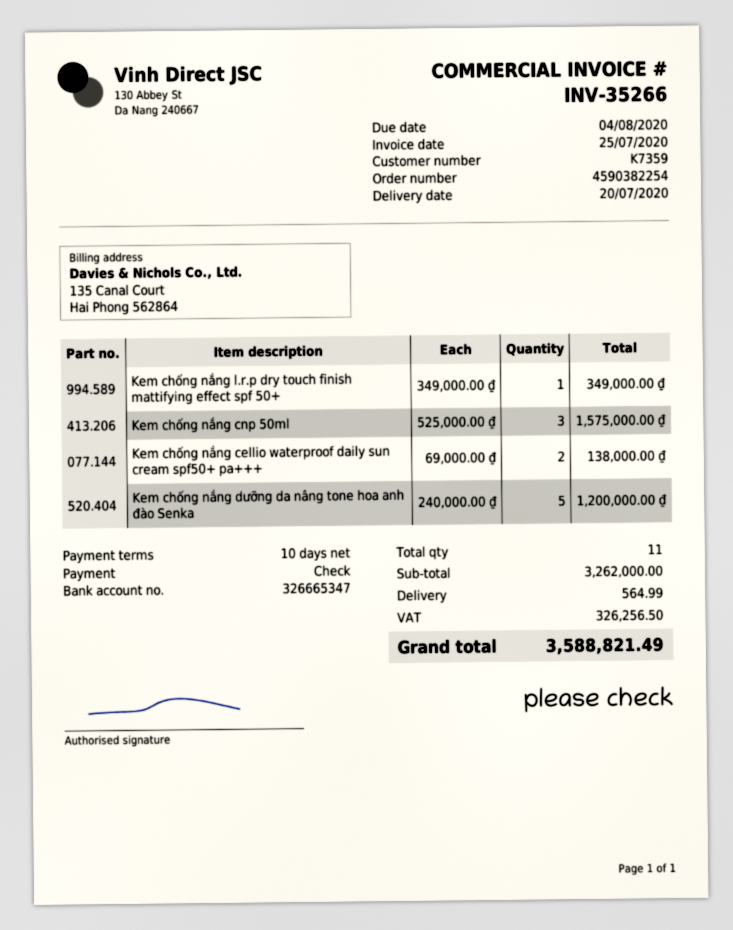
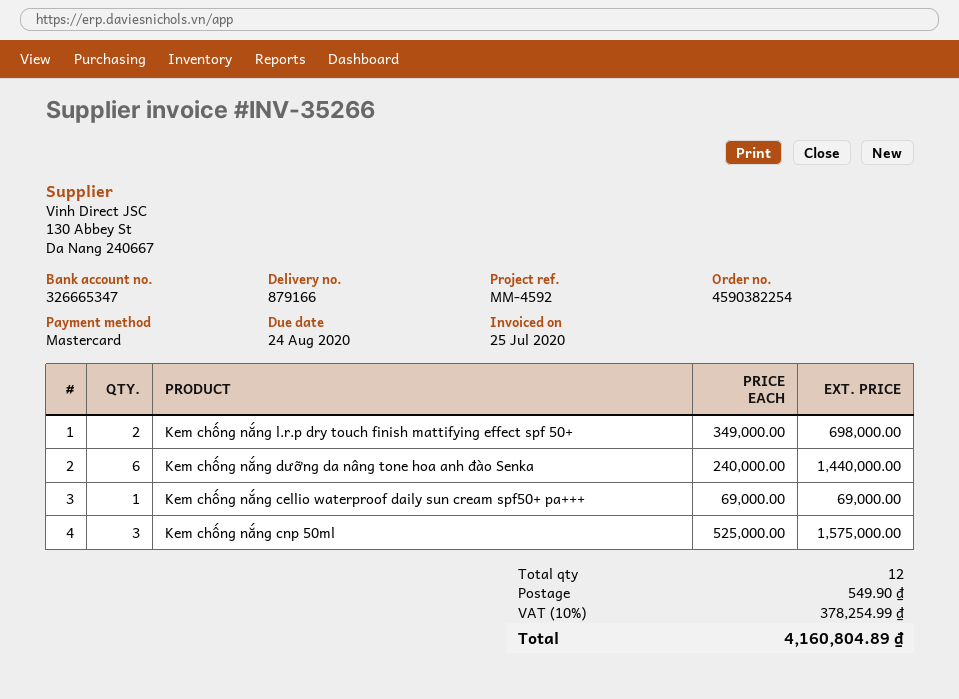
due date: 2020-08-04 -> 2020-08-24
payment method: cheque -> Mastercard
Kem chống nắng l.r.p dry touch finish mattifying effect spf 50+: 1 x 349000.00 = 349000.00 -> 2 x 349000.00 = 698000.00
Kem chống nắng cellio waterproof daily sun cream spf50+ pa+++: 2 x 69000.00 = 138000.00 -> 1 x 69000.00 = 69000.00
Kem chống nắng dưỡng da nâng tone hoa anh đào Senka: 5 x 240000.00 = 1200000.00 -> 6 x 240000.00 = 1440000.00
total quantity: 11 -> 12
shipping: 564.99 -> 549.90
tax: 326256.50 -> 378254.99
total: 3588821.49 -> 4160804.89

